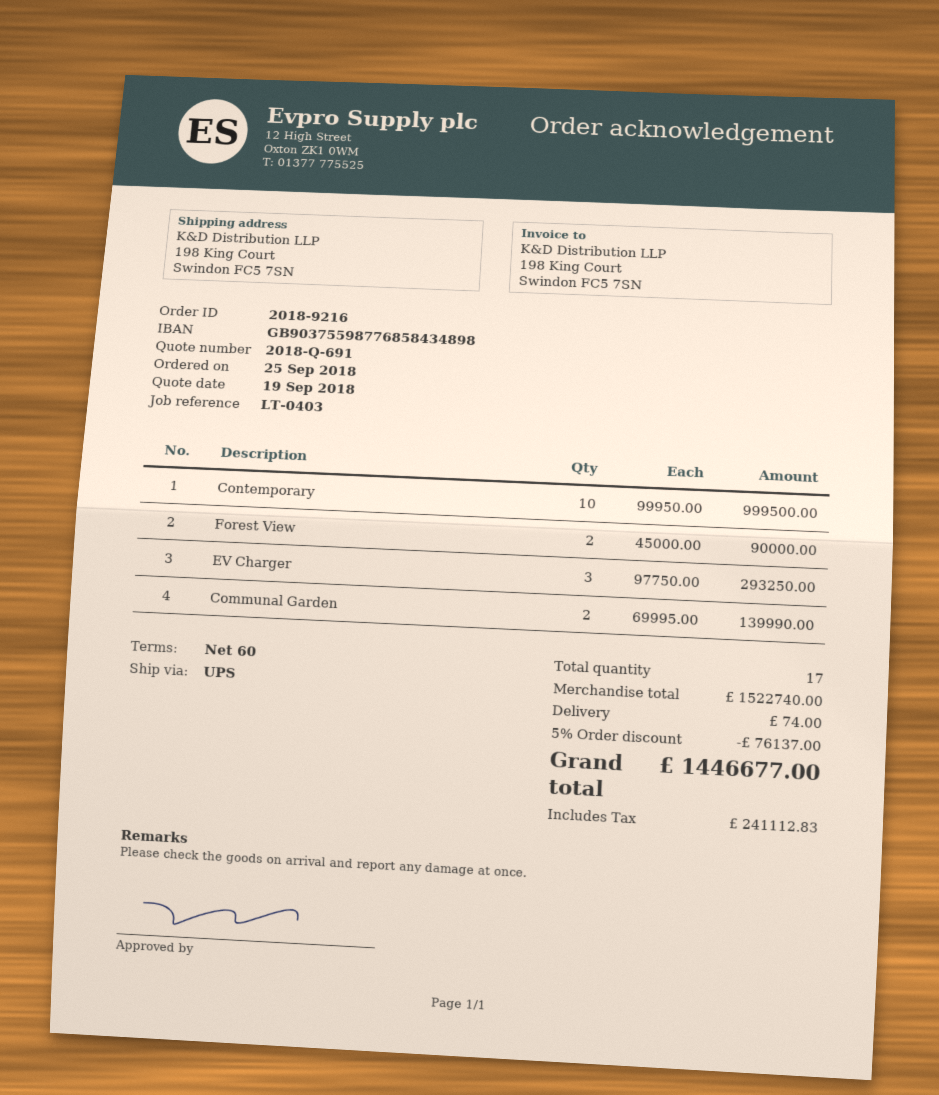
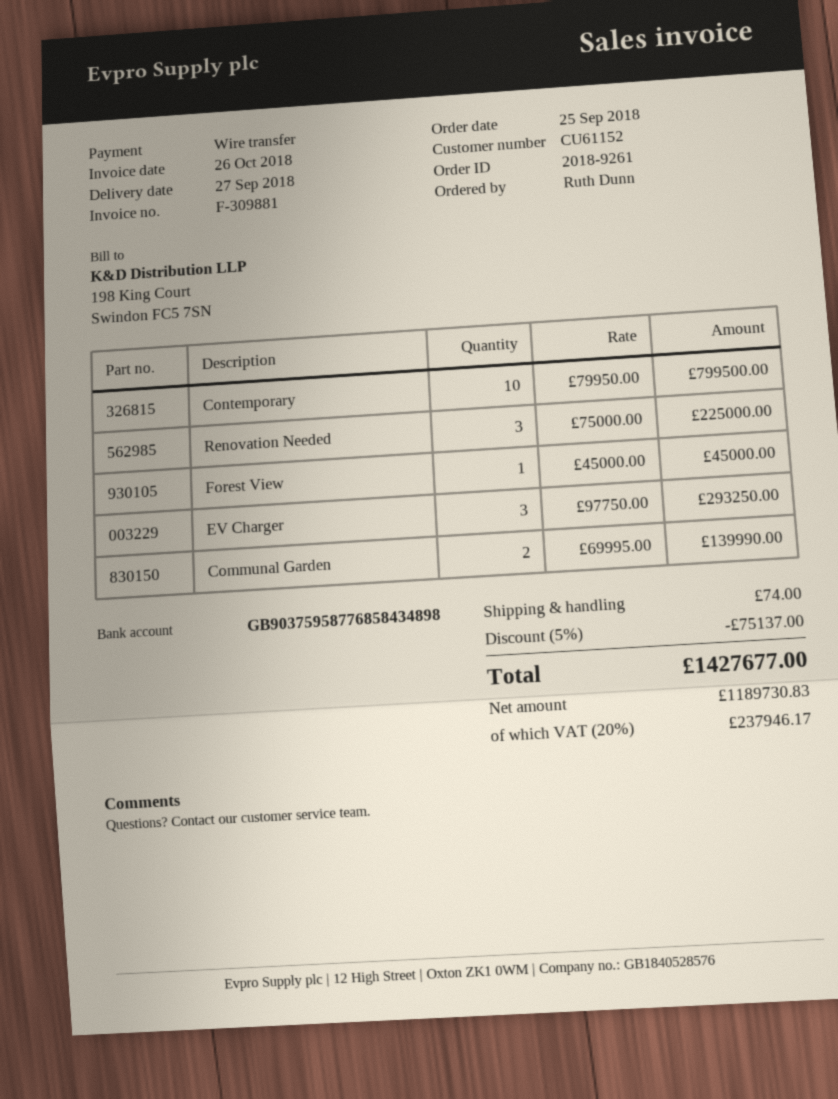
order number: 2018-9216 -> 2018-9261
bank account: GB90375598776858434898 -> GB90375958776858434898
Contemporary: 10 x 99950.00 = 999500.00 -> 10 x 79950.00 = 799500.00
Forest View: 2 x 45000.00 = 90000.00 -> 1 x 45000.00 = 45000.00
Renovation Needed: none -> 3 x 75000.00 = 225000.00
discount: 5% = 76137.00 -> 5% = 75137.00
tax: 241112.83 -> 237946.17
total: 1446677.00 -> 1427677.00

